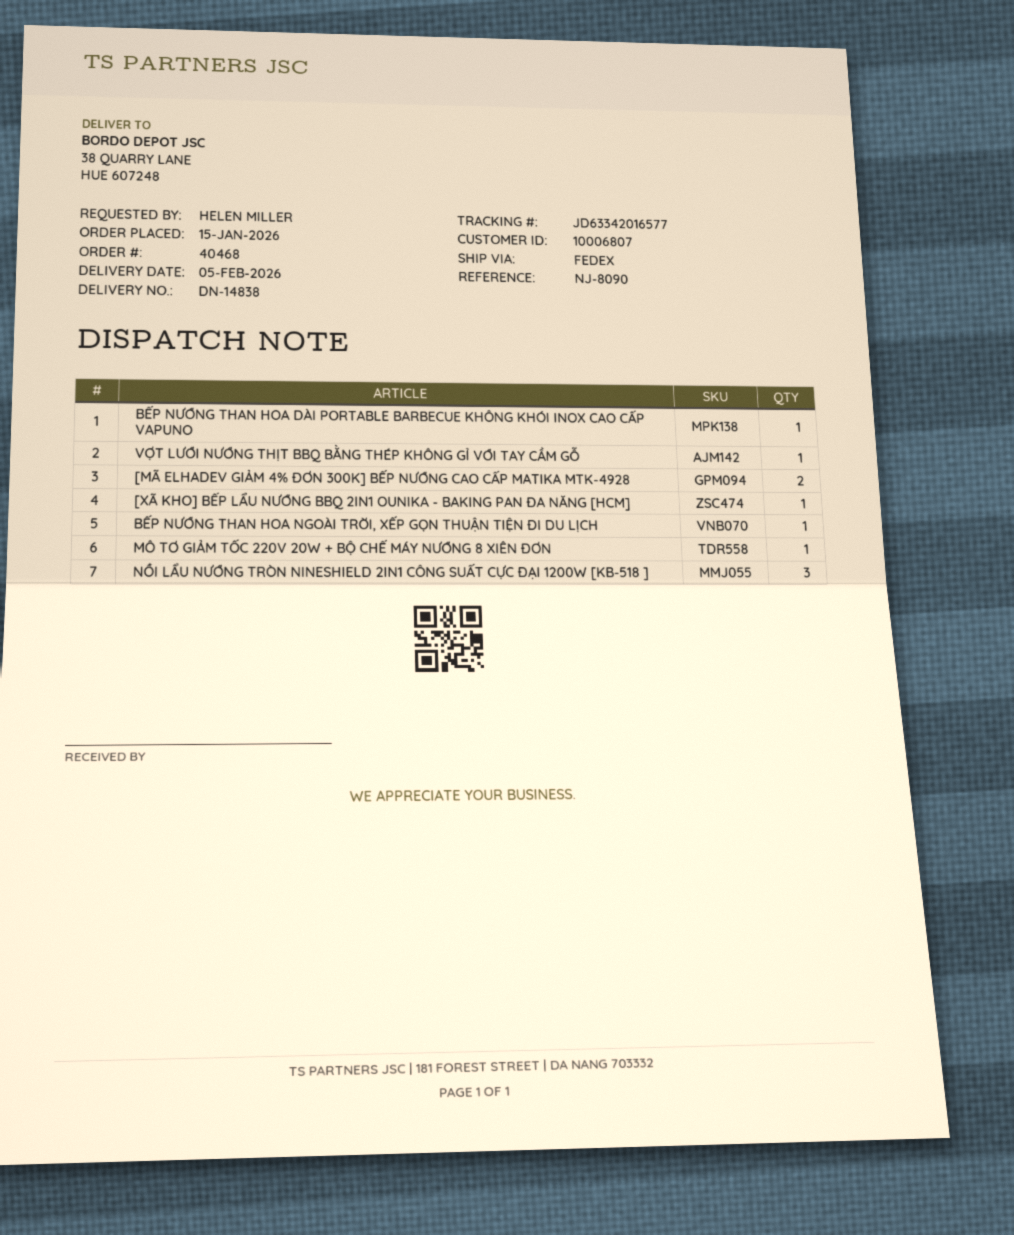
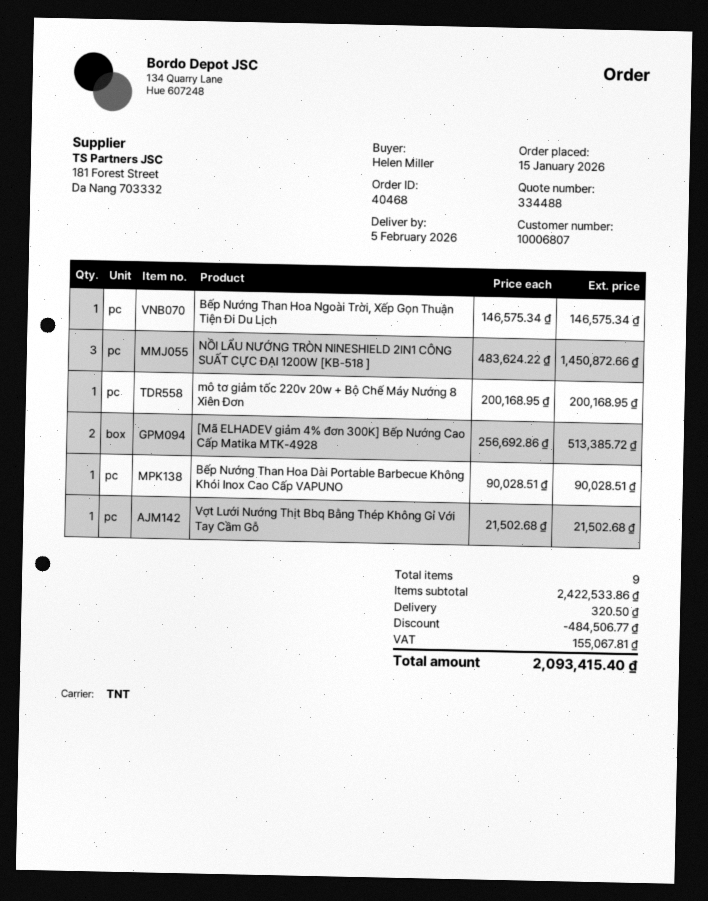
shipping method: FedEx -> TNT
[XÃ KHO] BẾP LẨU NƯỚNG BBQ 2IN1 OUNIKA - BAKING PAN ĐA NĂNG [HCM]: 1 -> none

